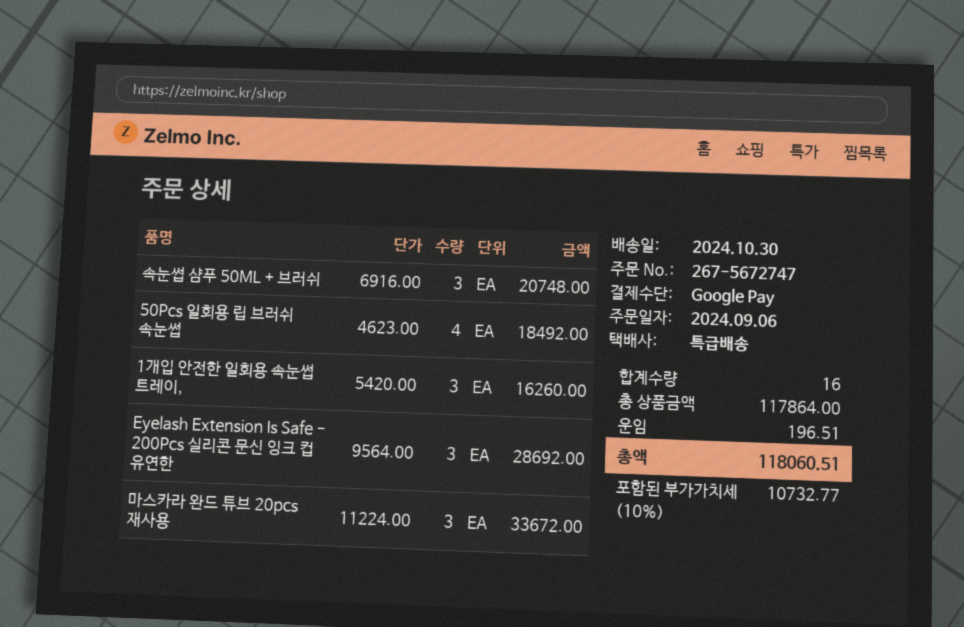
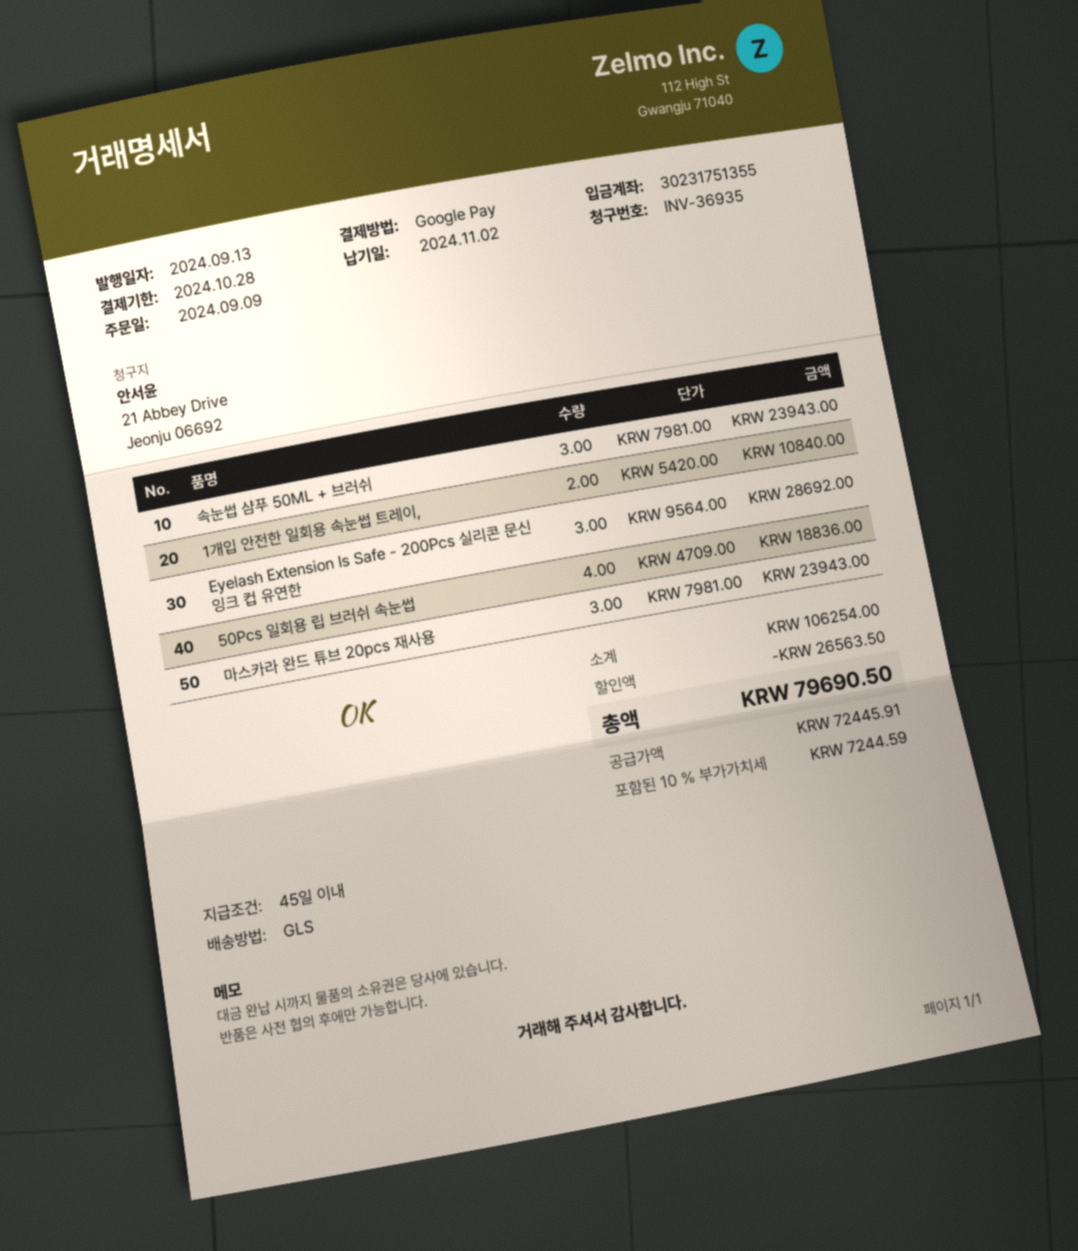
order date: 2024-09-06 -> 2024-09-09
delivery date: 2024-10-30 -> 2024-11-02
shipping method: express -> GLS
속눈썹 샴푸 50ML + 브러쉬: 3 x 6916.00 = 20748.00 -> 3 x 7981.00 = 23943.00
50Pcs 일회용 립 브러쉬 속눈썹: 4 x 4623.00 = 18492.00 -> 4 x 4709.00 = 18836.00
1개입 안전한 일회용 속눈썹 트레이,: 3 x 5420.00 = 16260.00 -> 2 x 5420.00 = 10840.00
마스카라 완드 튜브 20pcs 재사용: 3 x 11224.00 = 33672.00 -> 3 x 7981.00 = 23943.00
subtotal: 117864.00 -> 106254.00
discount: none -> 26563.50
shipping: 196.51 -> none
tax: 10% = 10732.77 -> 10% = 7244.59
total: 118060.51 -> 79690.50

